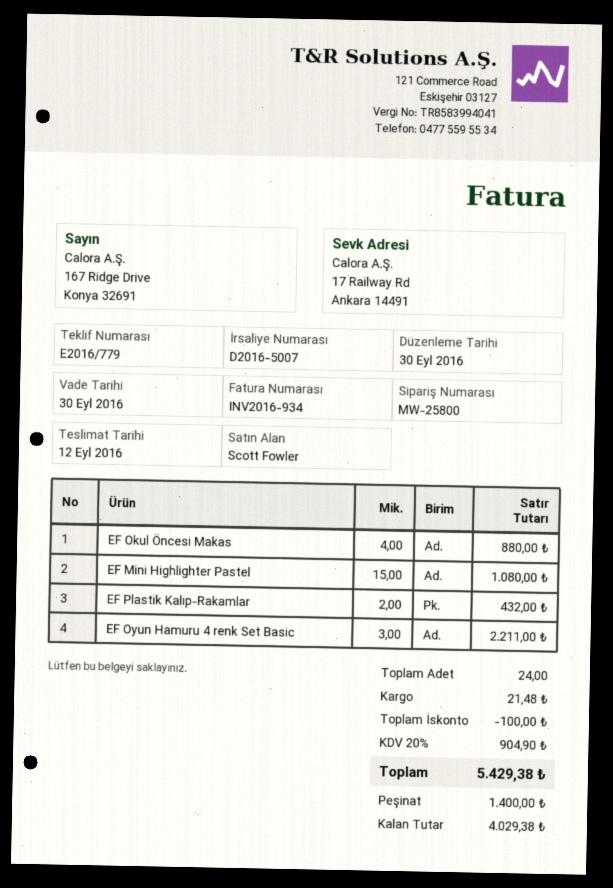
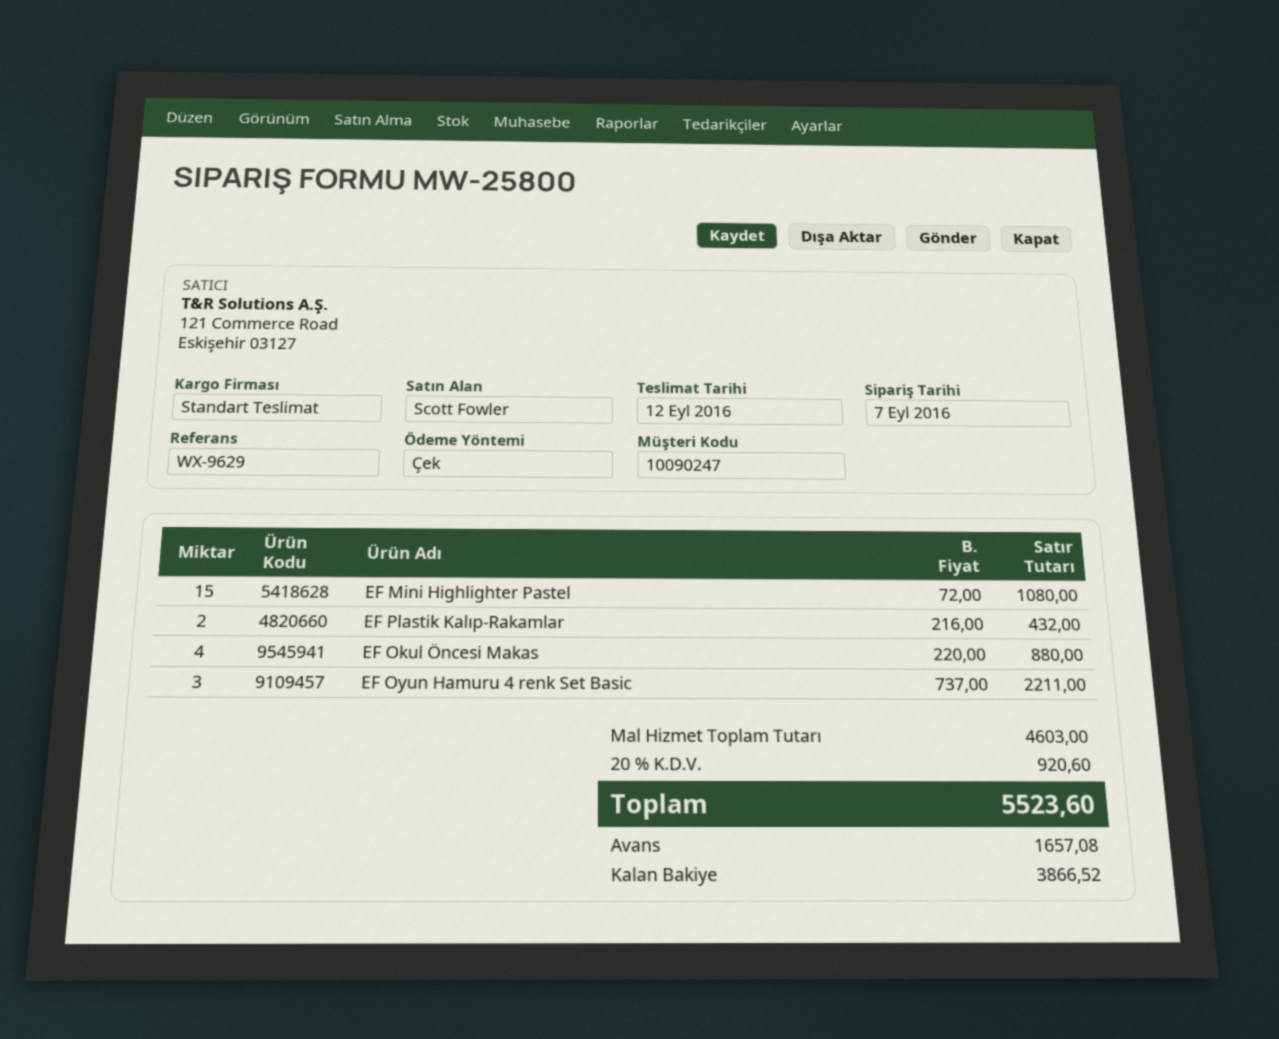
discount: 100.00 -> none
shipping: 21.48 -> none
tax: 20% = 904.90 -> 20% = 920.60
total: 5429.38 -> 5523.60
deposit: 1400.00 -> 1657.08
balance: 4029.38 -> 3866.52

